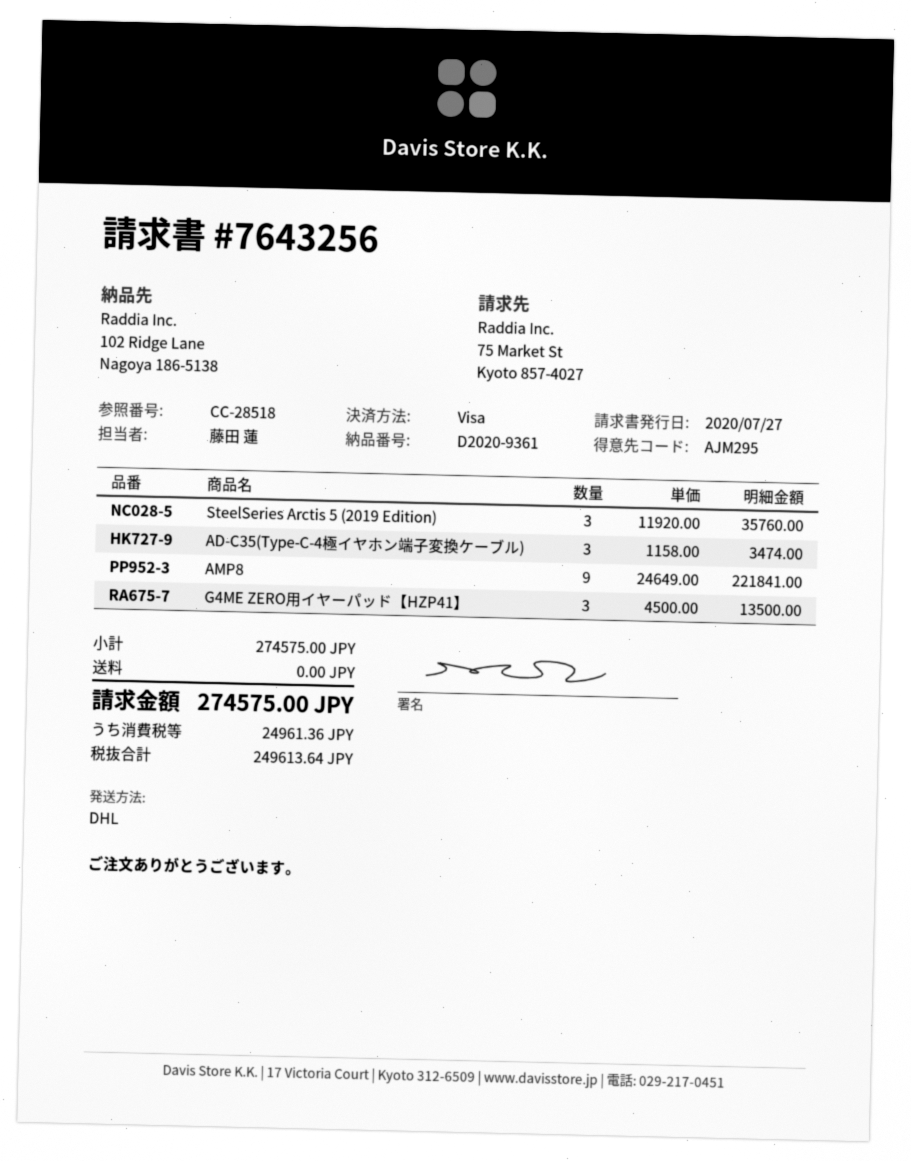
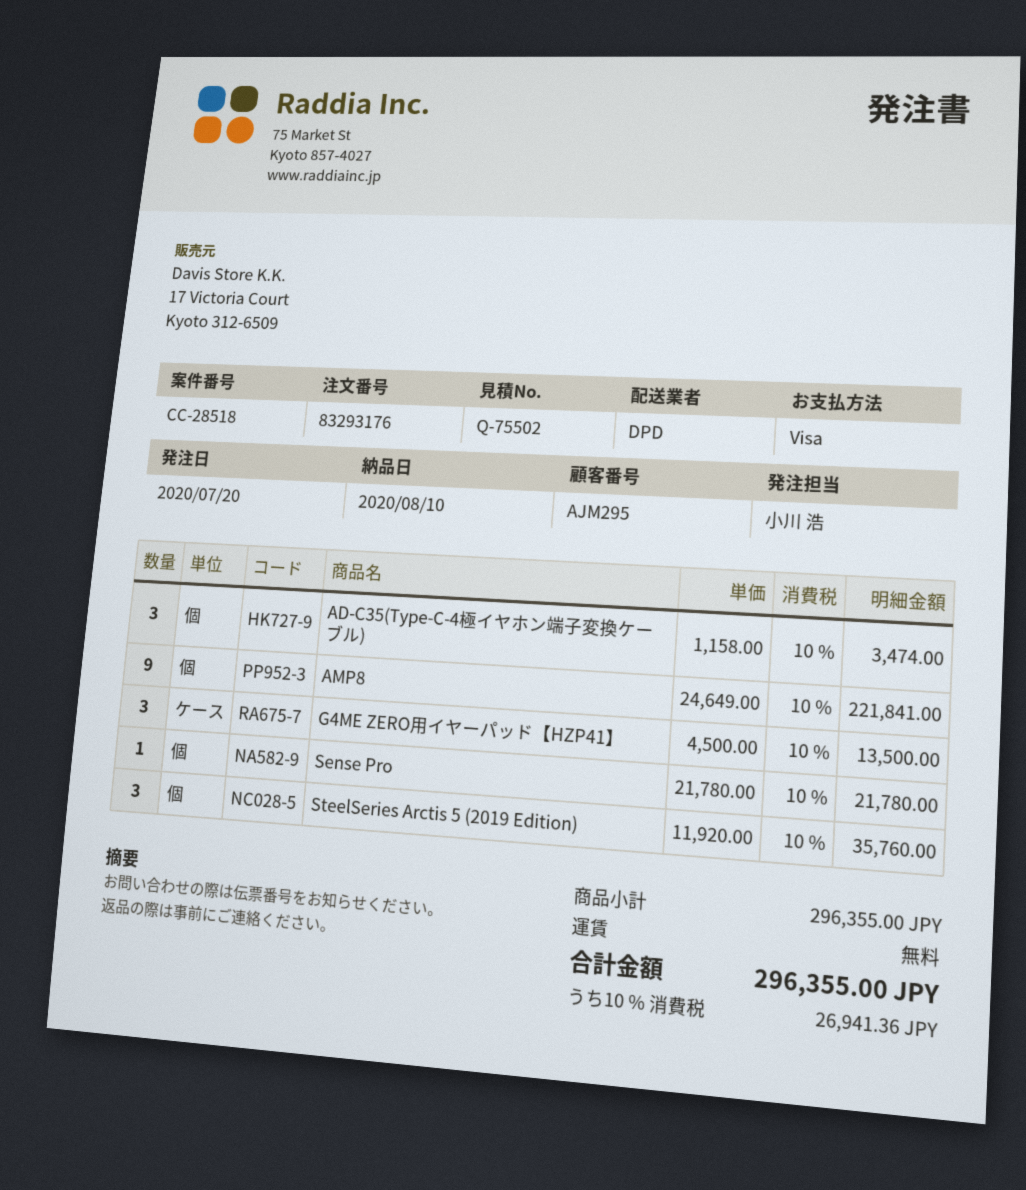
shipping method: DHL -> DPD
Sense Pro: none -> 1 x 21780.00 = 21780.00
subtotal: 274575.00 -> 296355.00
tax: 24961.36 -> 26941.36
total: 274575.00 -> 296355.00

